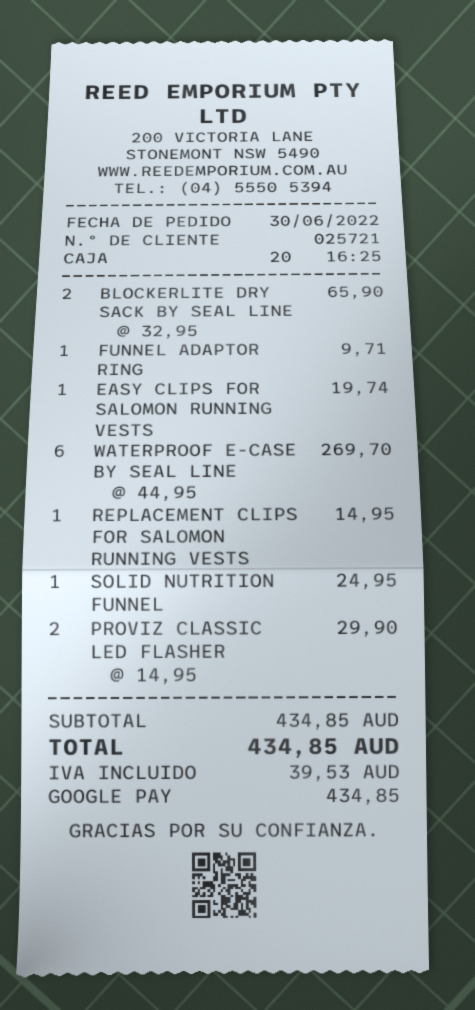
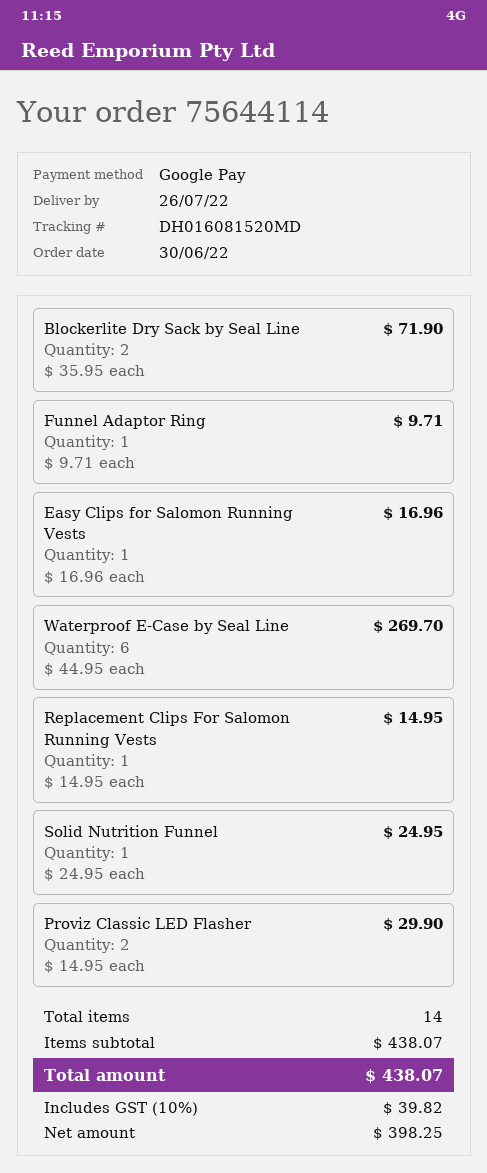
BLOCKERLITE DRY SACK BY SEAL LINE: 2 x 32.95 = 65.90 -> 2 x 35.95 = 71.90
EASY CLIPS FOR SALOMON RUNNING VESTS: 1 x 19.74 = 19.74 -> 1 x 16.96 = 16.96
subtotal: 434.85 -> 438.07
tax: 39.53 -> 39.82
total: 434.85 -> 438.07

